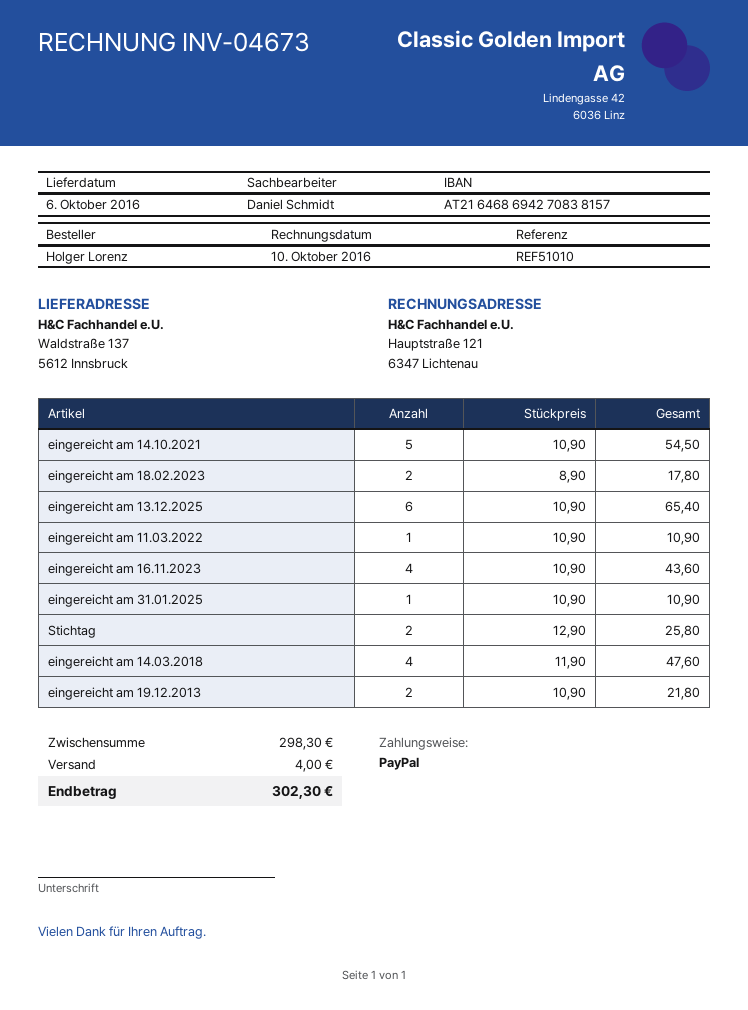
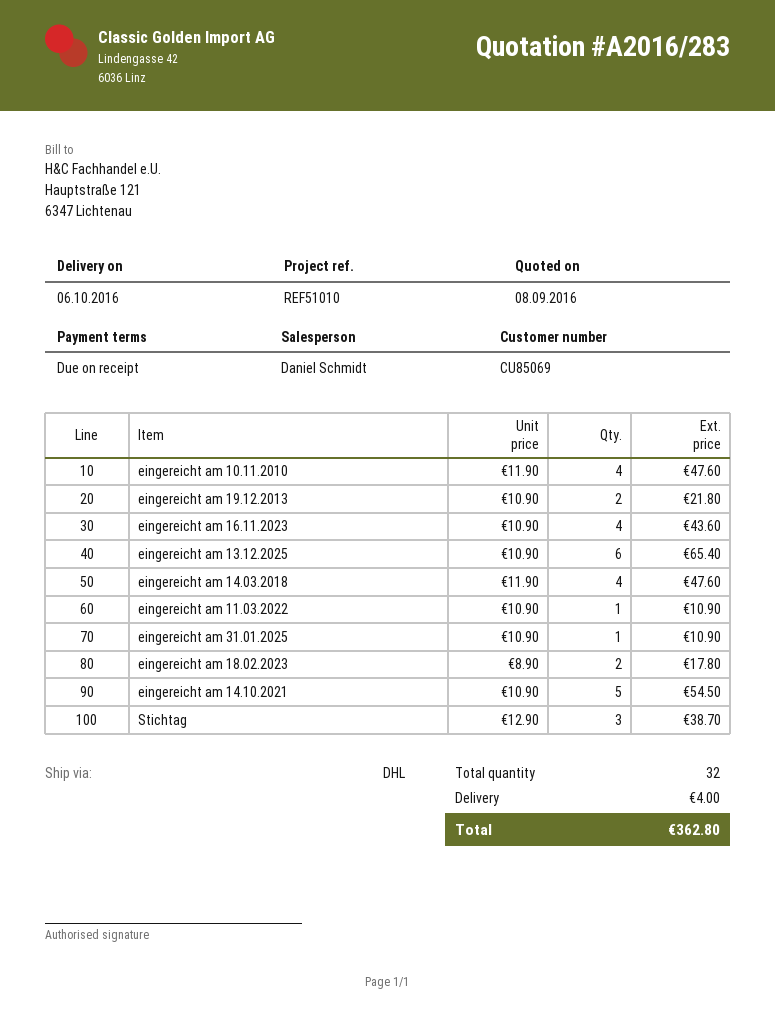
Stichtag: 2 x 12.90 = 25.80 -> 3 x 12.90 = 38.70
eingereicht am 10.11.2010: none -> 4 x 11.90 = 47.60
total: 302.30 -> 362.80

